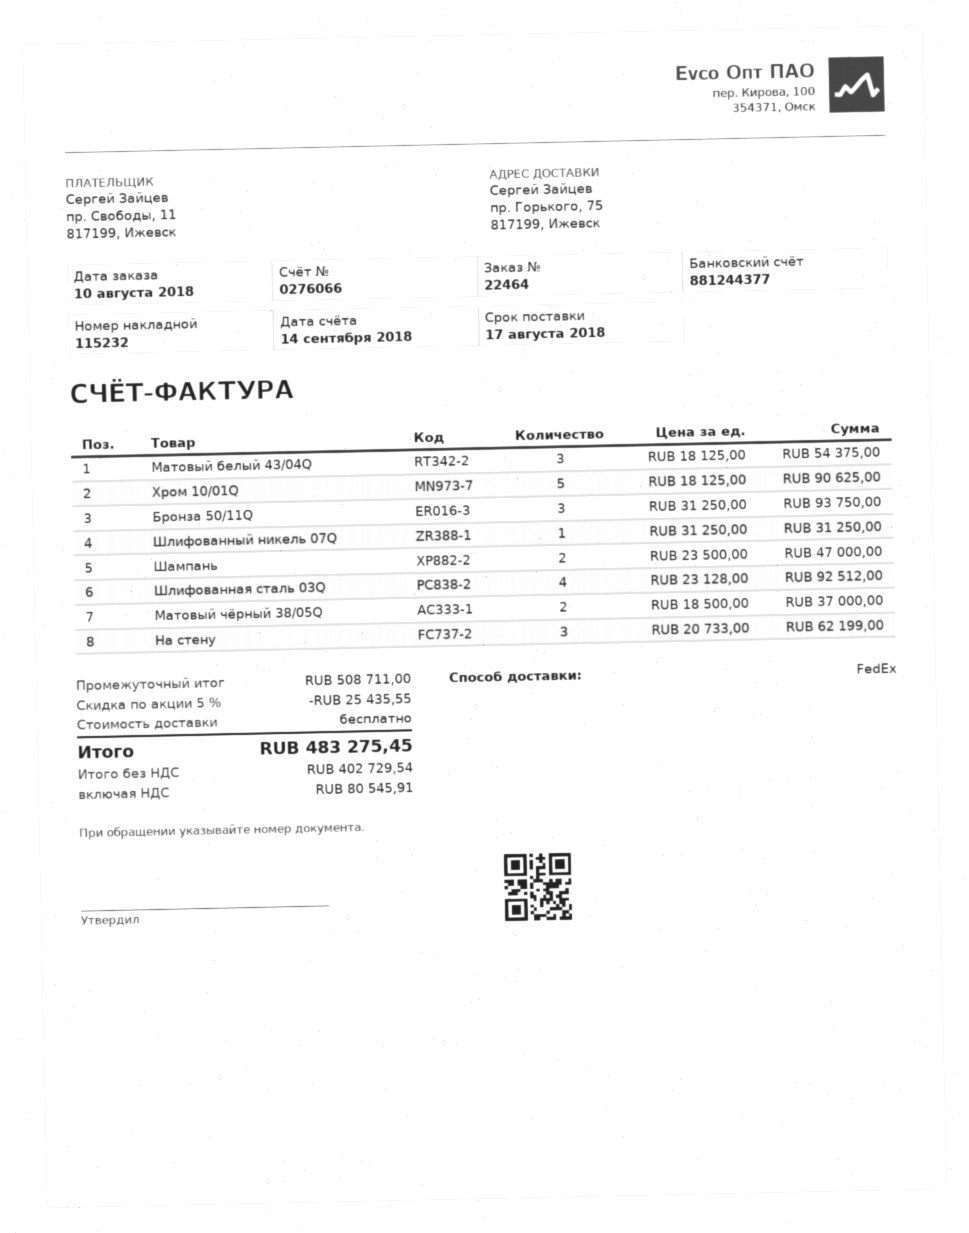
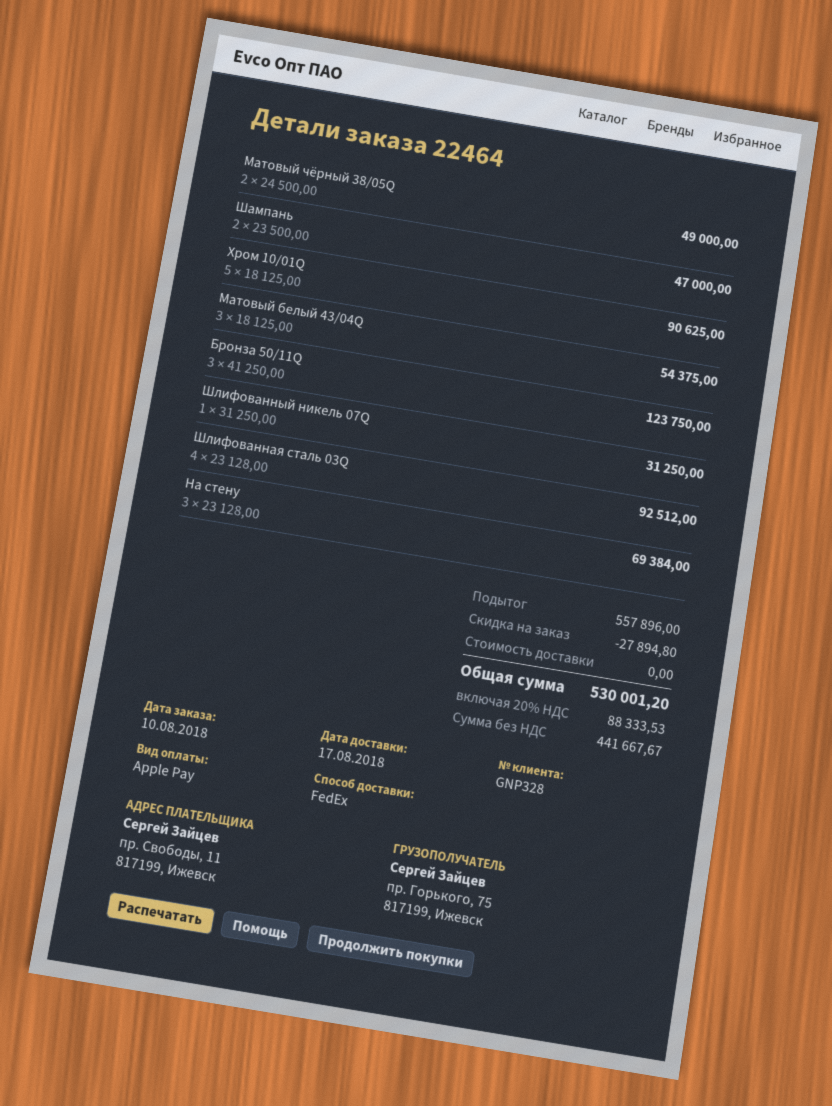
Бронза 50/11Q: 3 x 31250.00 = 93750.00 -> 3 x 41250.00 = 123750.00
Матовый чёрный 38/05Q: 2 x 18500.00 = 37000.00 -> 2 x 24500.00 = 49000.00
На стену: 3 x 20733.00 = 62199.00 -> 3 x 23128.00 = 69384.00
subtotal: 508711.00 -> 557896.00
discount: 25435.55 -> 27894.80
net: 402729.54 -> 441667.67
tax: 80545.91 -> 88333.53
total: 483275.45 -> 530001.20

